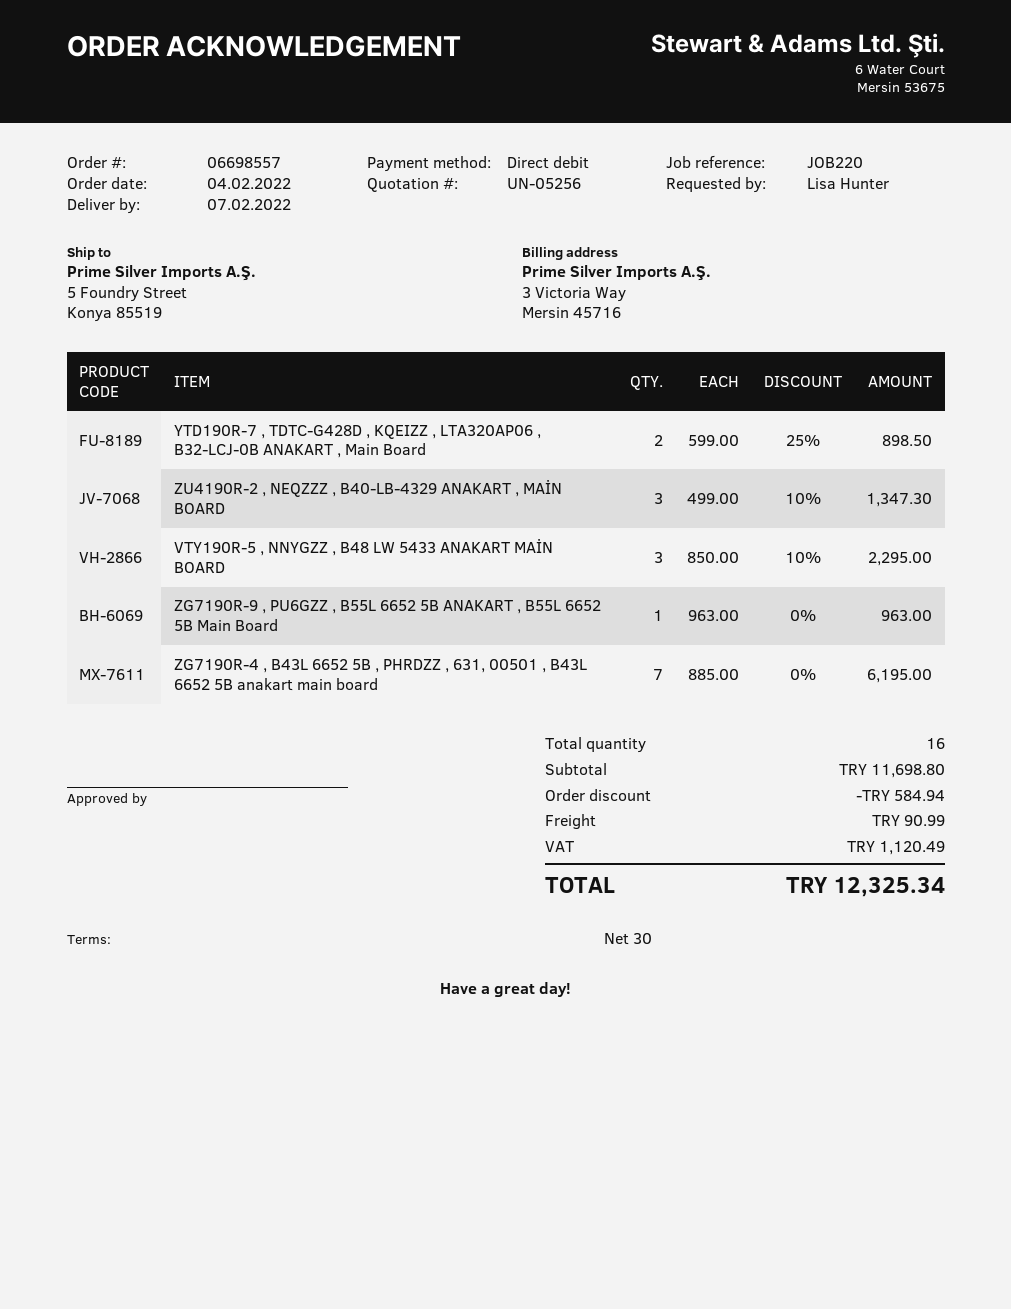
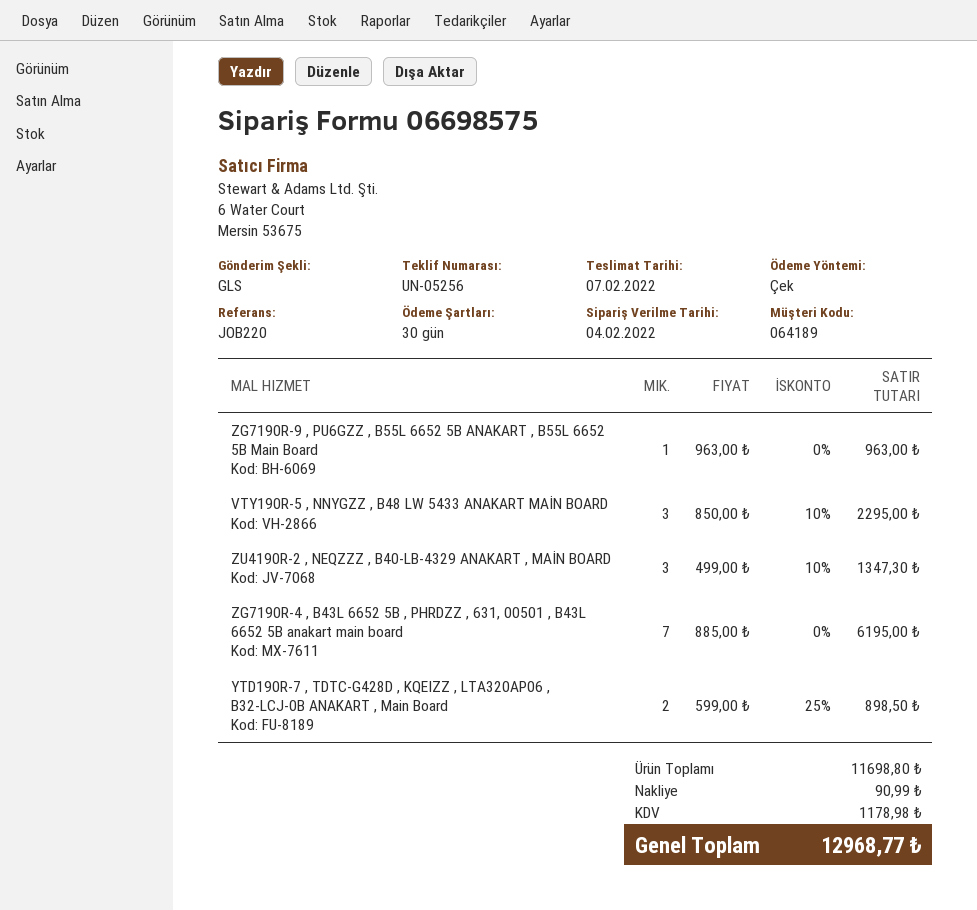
order number: 06698557 -> 06698575
payment method: direct debit -> cheque
discount: 584.94 -> none
tax: 1120.49 -> 1178.98
total: 12325.34 -> 12968.77

